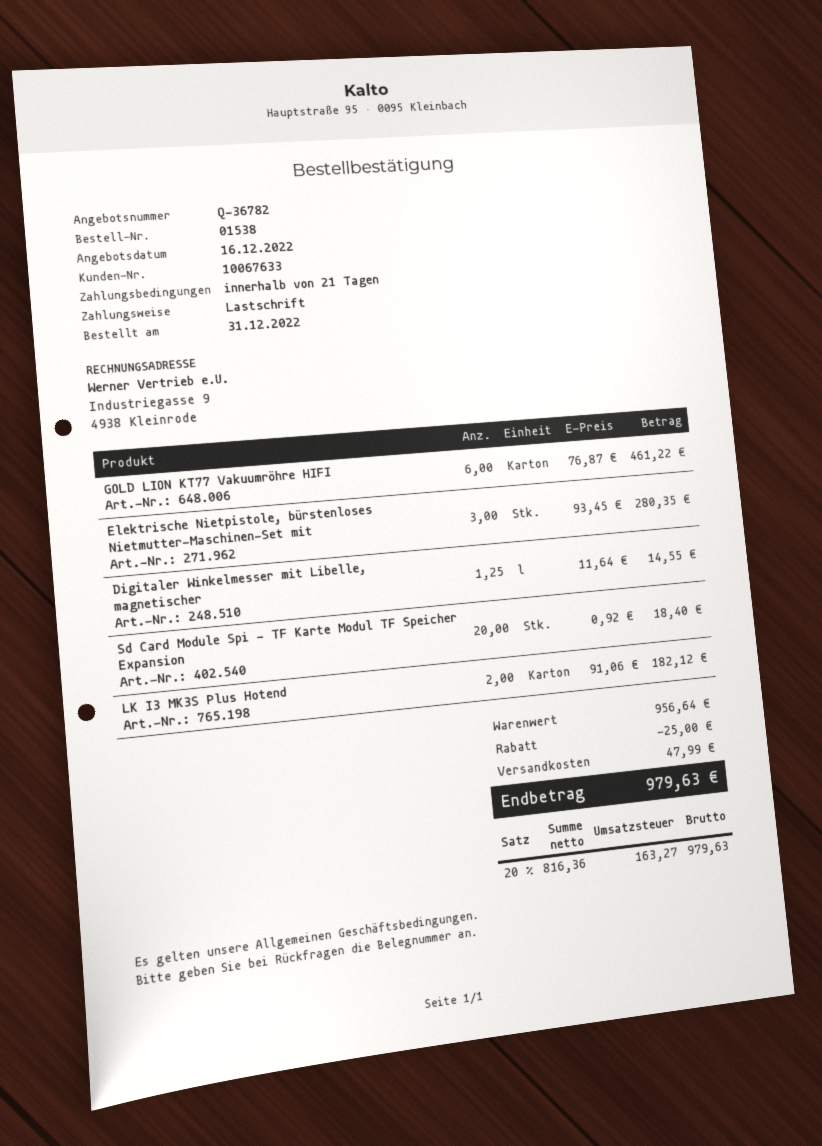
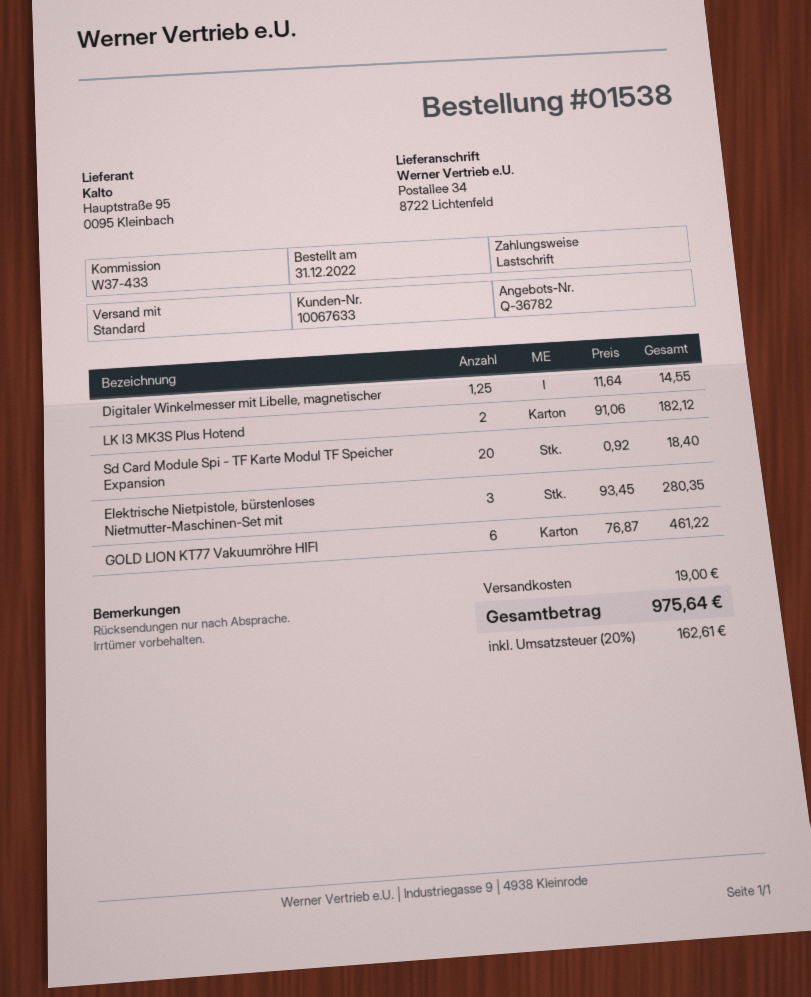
discount: 25.00 -> none
shipping: 47.99 -> 19.00
tax: 20% = 163.27 -> 20% = 162.61
total: 979.63 -> 975.64

